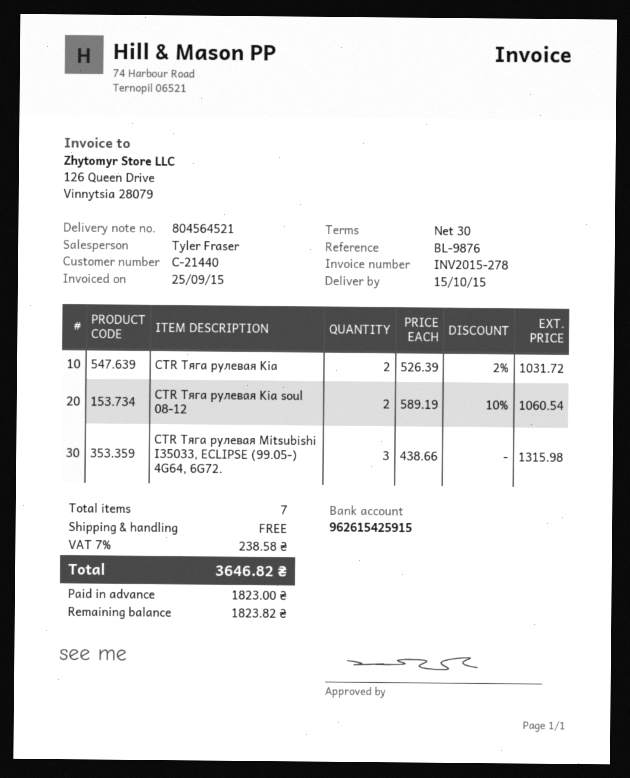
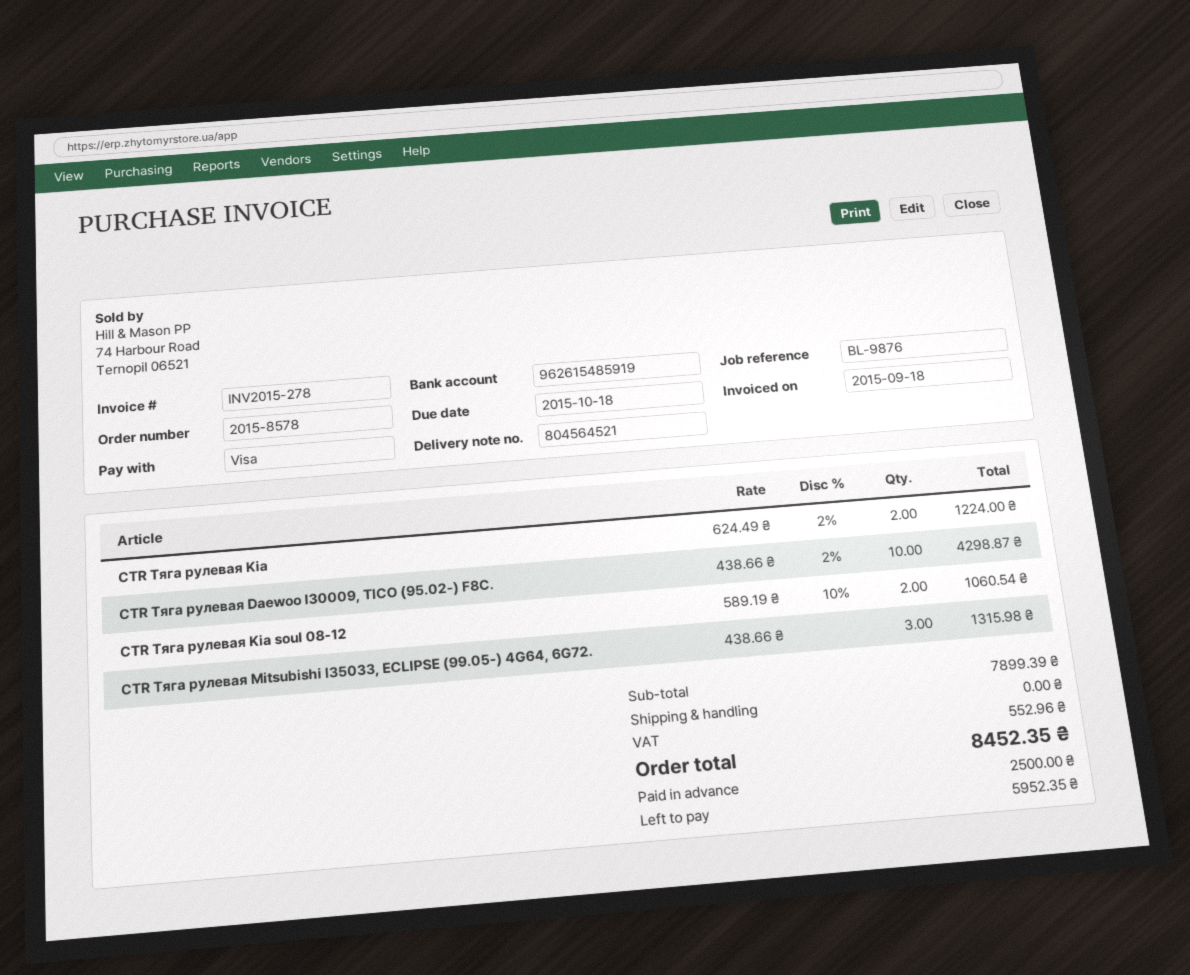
invoice date: 2015-09-25 -> 2015-09-18
bank account: 962615425915 -> 962615485919
CTR Тяга рулевая Kia: 2 x 526.39 - 2% = 1031.72 -> 2 x 624.49 - 2% = 1224.00
CTR Тяга рулевая Daewoo I30009, TICO (95.02-) F8C.: none -> 10 x 438.66 - 2% = 4298.87
tax: 238.58 -> 552.96
total: 3646.82 -> 8452.35
deposit: 1823.00 -> 2500.00
balance: 1823.82 -> 5952.35

